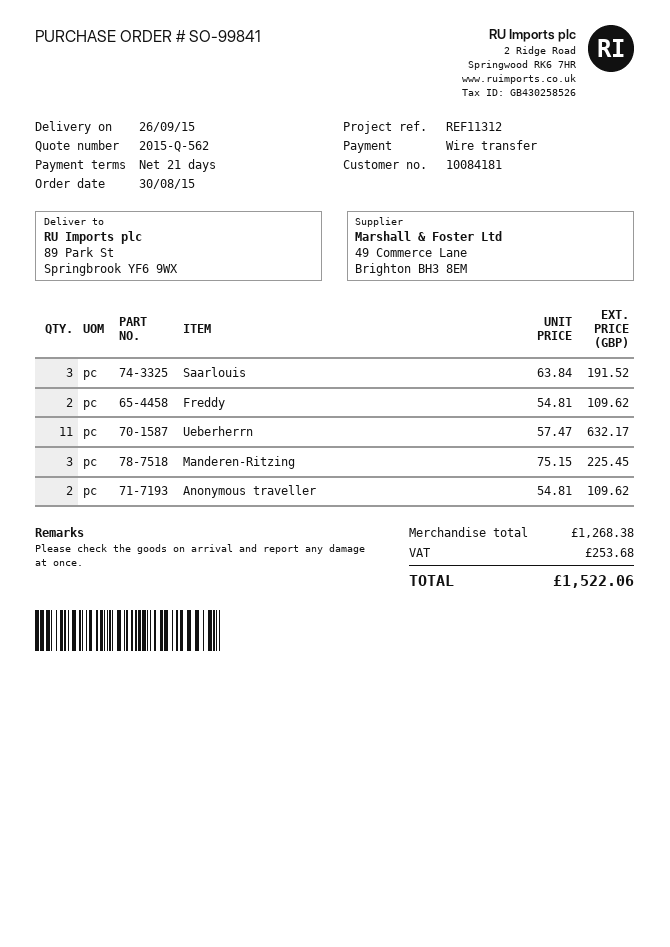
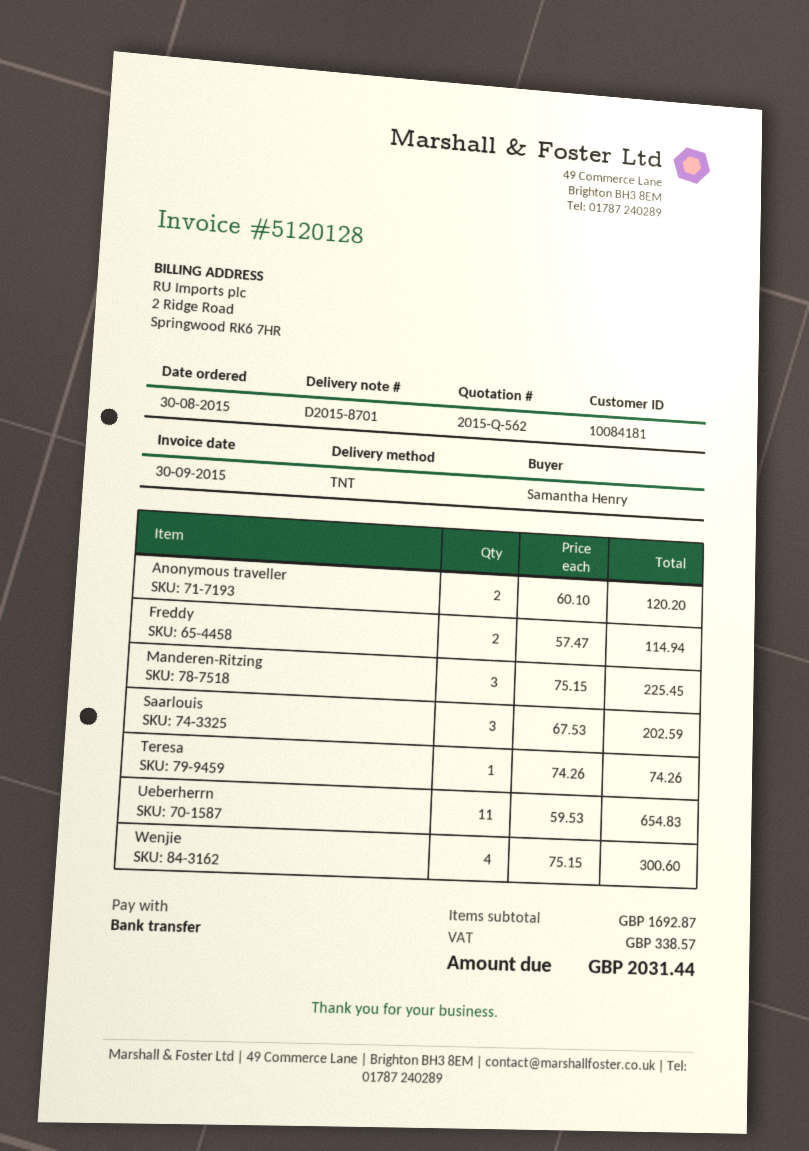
Saarlouis: 3 x 63.84 = 191.52 -> 3 x 67.53 = 202.59
Freddy: 2 x 54.81 = 109.62 -> 2 x 57.47 = 114.94
Ueberherrn: 11 x 57.47 = 632.17 -> 11 x 59.53 = 654.83
Anonymous traveller: 2 x 54.81 = 109.62 -> 2 x 60.10 = 120.20
Teresa: none -> 1 x 74.26 = 74.26
Wenjie: none -> 4 x 75.15 = 300.60
subtotal: 1268.38 -> 1692.87
tax: 253.68 -> 338.57
total: 1522.06 -> 2031.44

